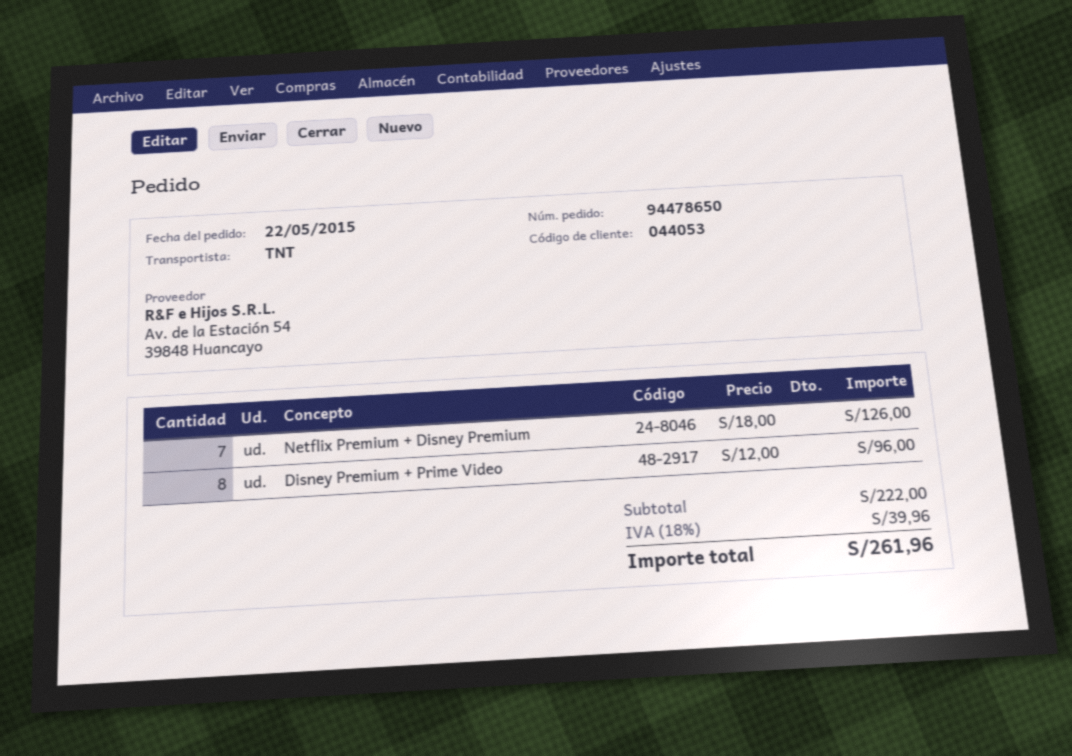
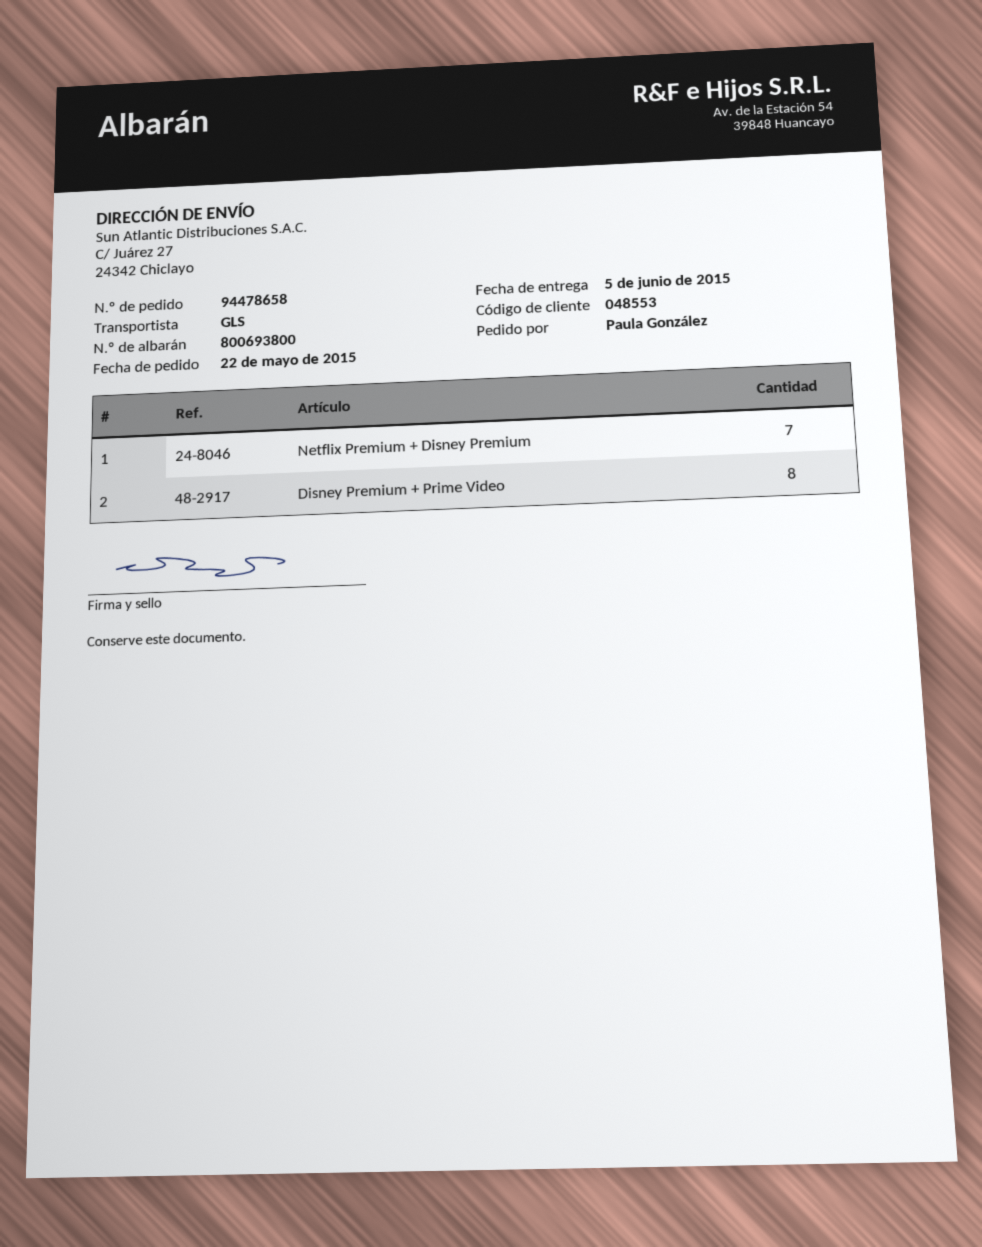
order number: 94478650 -> 94478658
customer number: 044053 -> 048553
shipping method: TNT -> GLS

